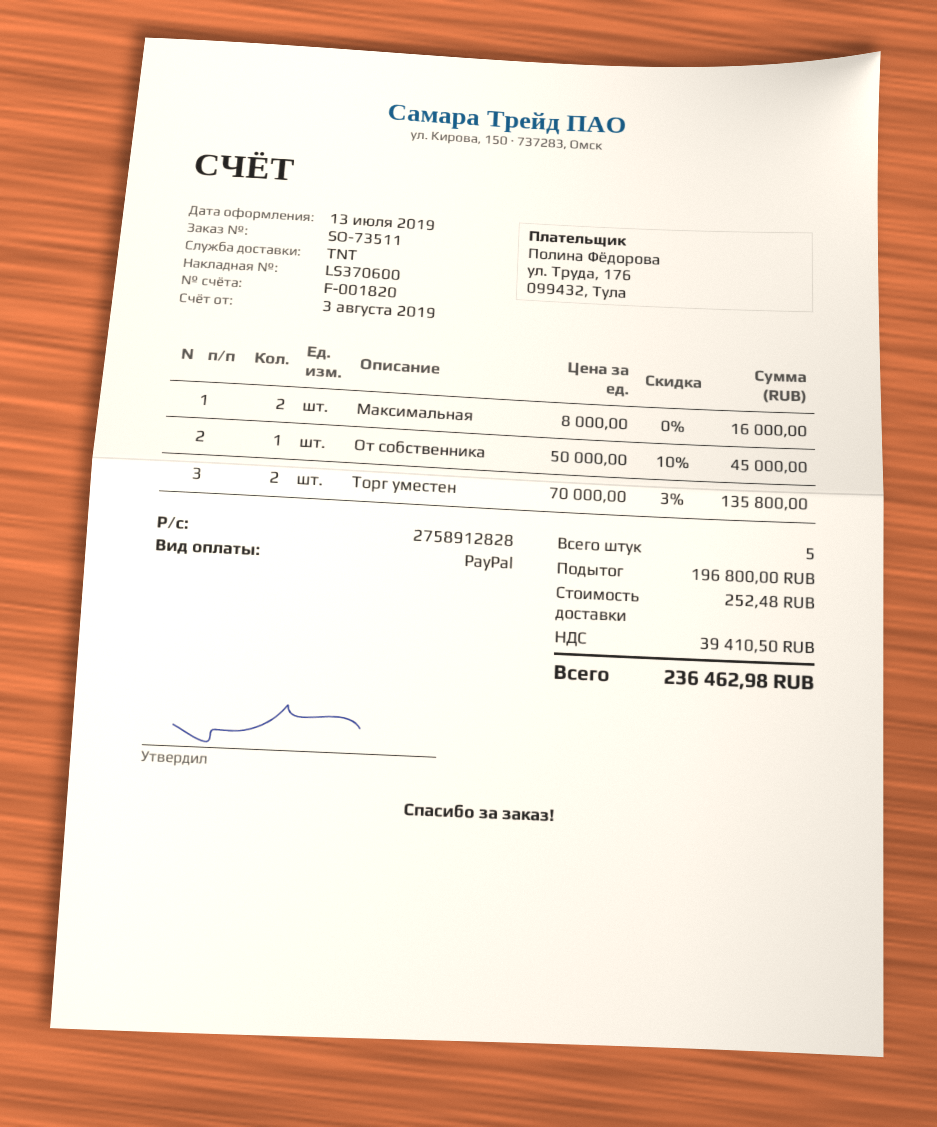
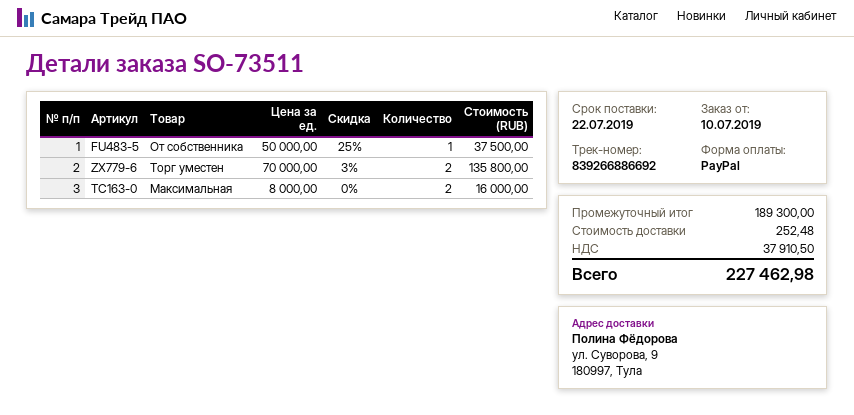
order date: 2019-07-13 -> 2019-07-10
От собственника: 1 x 50000.00 - 10% = 45000.00 -> 1 x 50000.00 - 25% = 37500.00
subtotal: 196800.00 -> 189300.00
tax: 39410.50 -> 37910.50
total: 236462.98 -> 227462.98

